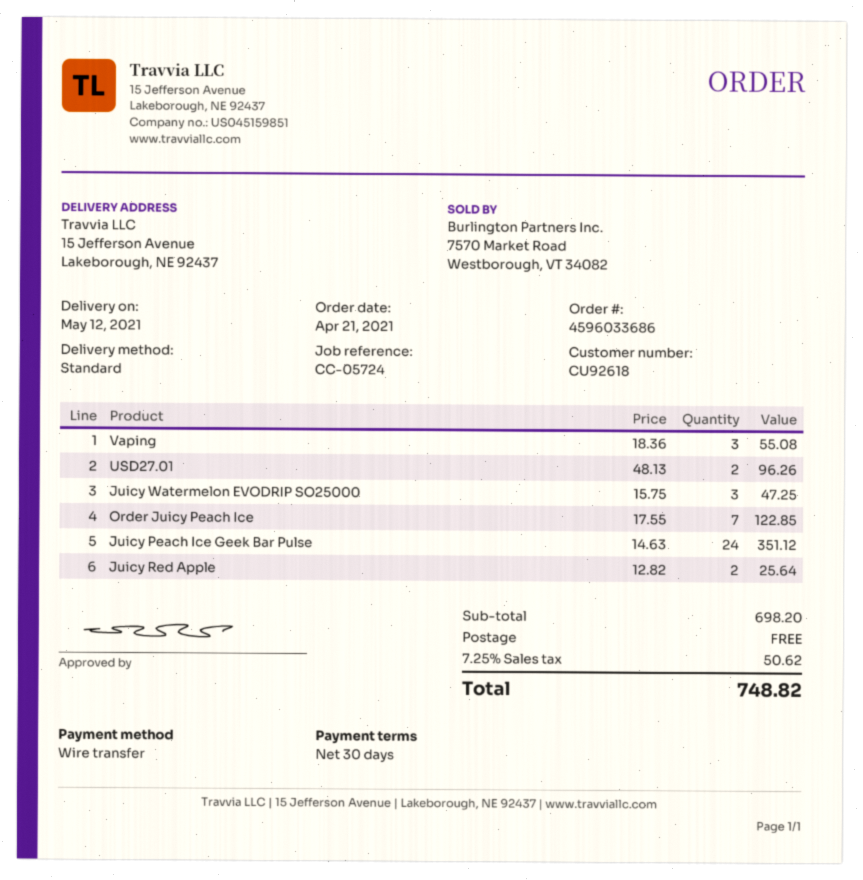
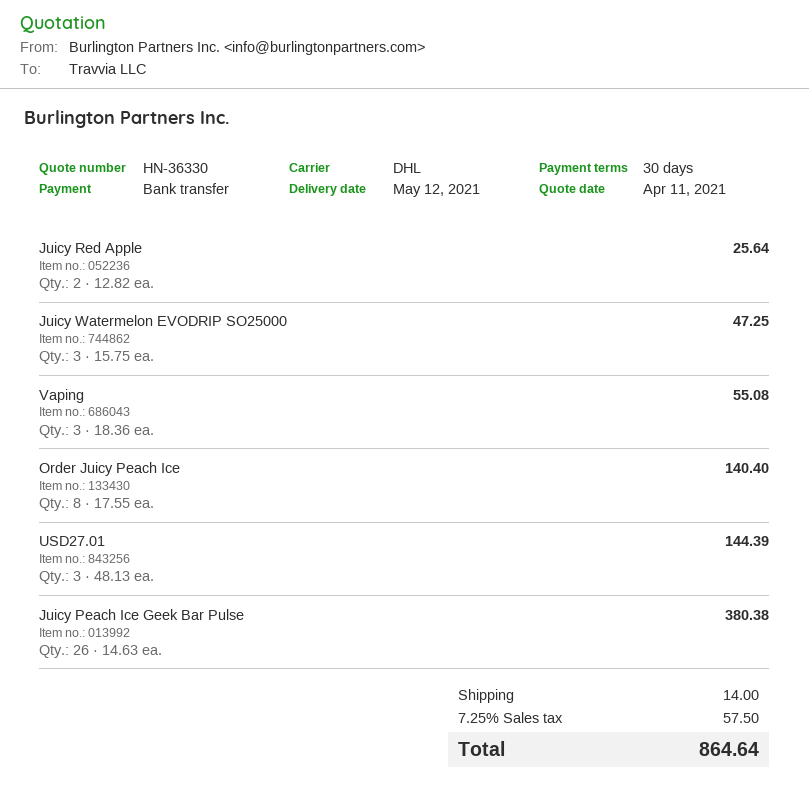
shipping method: standard -> DHL
USD27.01: 2 x 48.13 = 96.26 -> 3 x 48.13 = 144.39
Order Juicy Peach Ice: 7 x 17.55 = 122.85 -> 8 x 17.55 = 140.40
Juicy Peach Ice Geek Bar Pulse: 24 x 14.63 = 351.12 -> 26 x 14.63 = 380.38
shipping: 0.00 -> 14.00
tax: 7.25% = 50.62 -> 7.25% = 57.50
total: 748.82 -> 864.64

